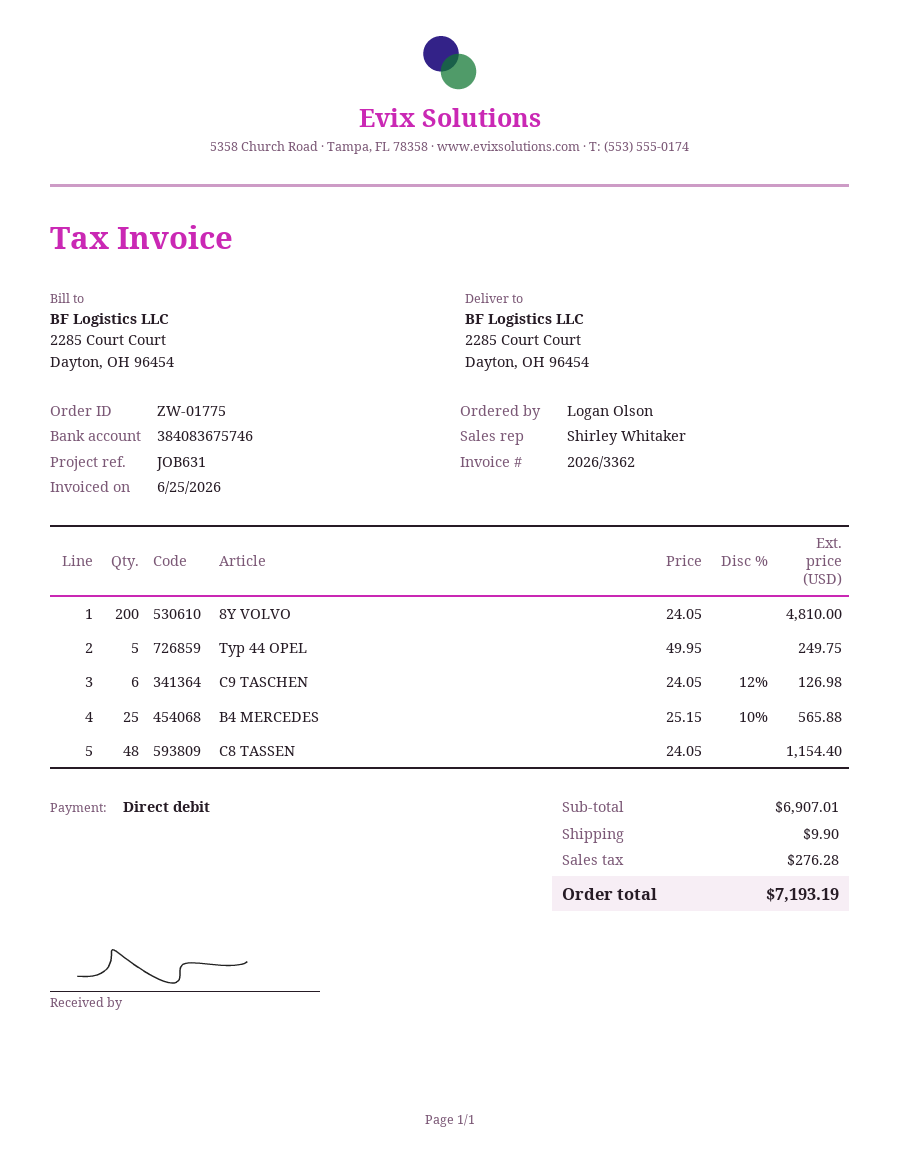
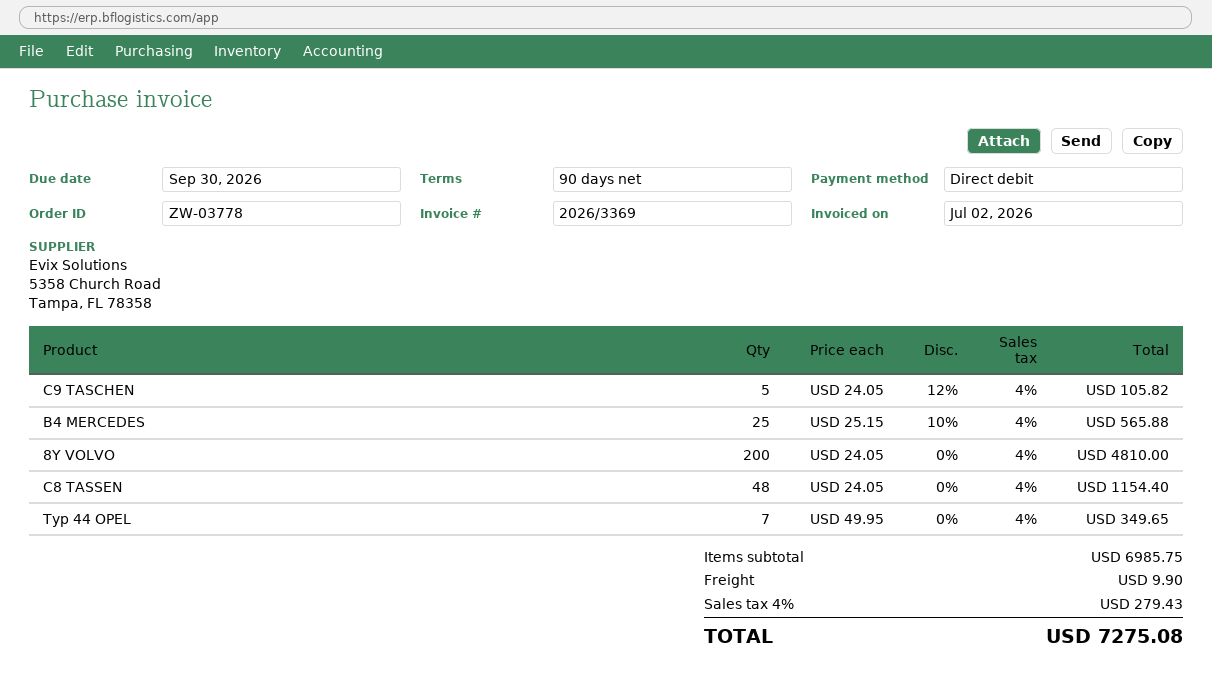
order number: ZW-01775 -> ZW-03778
invoice number: 2026/3362 -> 2026/3369
invoice date: 2026-06-25 -> 2026-07-02
Typ 44 OPEL: 5 x 49.95 = 249.75 -> 7 x 49.95 = 349.65
C9 TASCHEN: 6 x 24.05 - 12% = 126.98 -> 5 x 24.05 - 12% = 105.82
subtotal: 6907.01 -> 6985.75
tax: 276.28 -> 279.43
total: 7193.19 -> 7275.08

